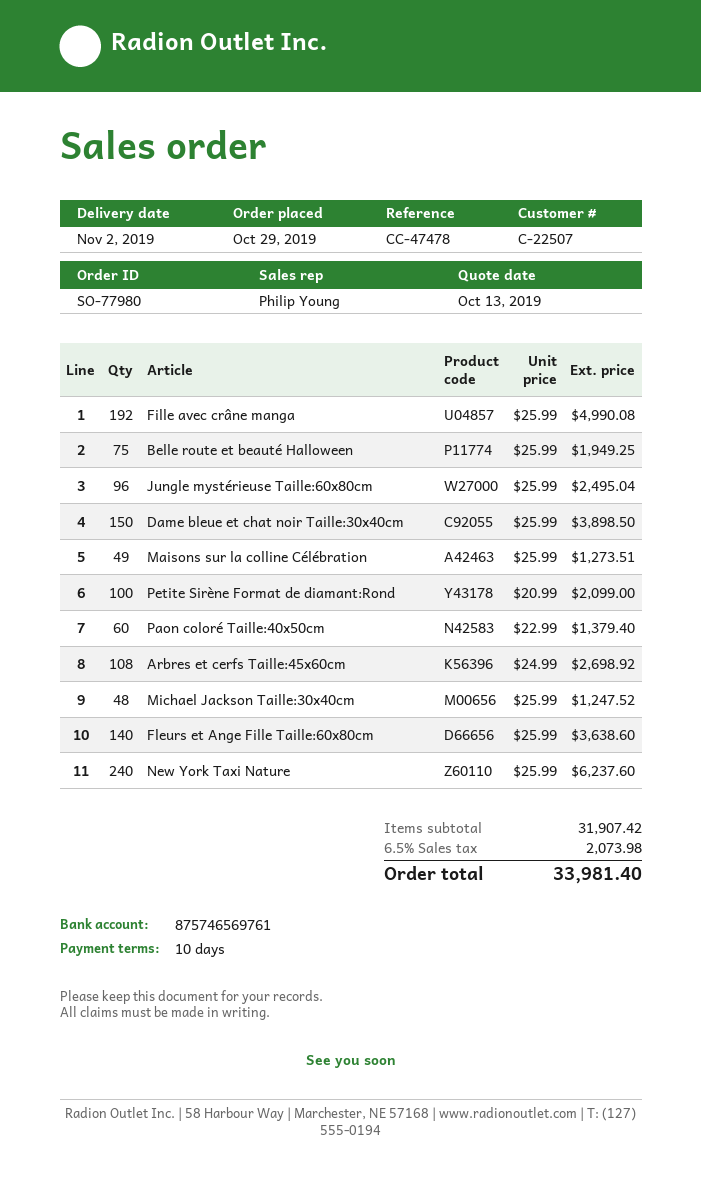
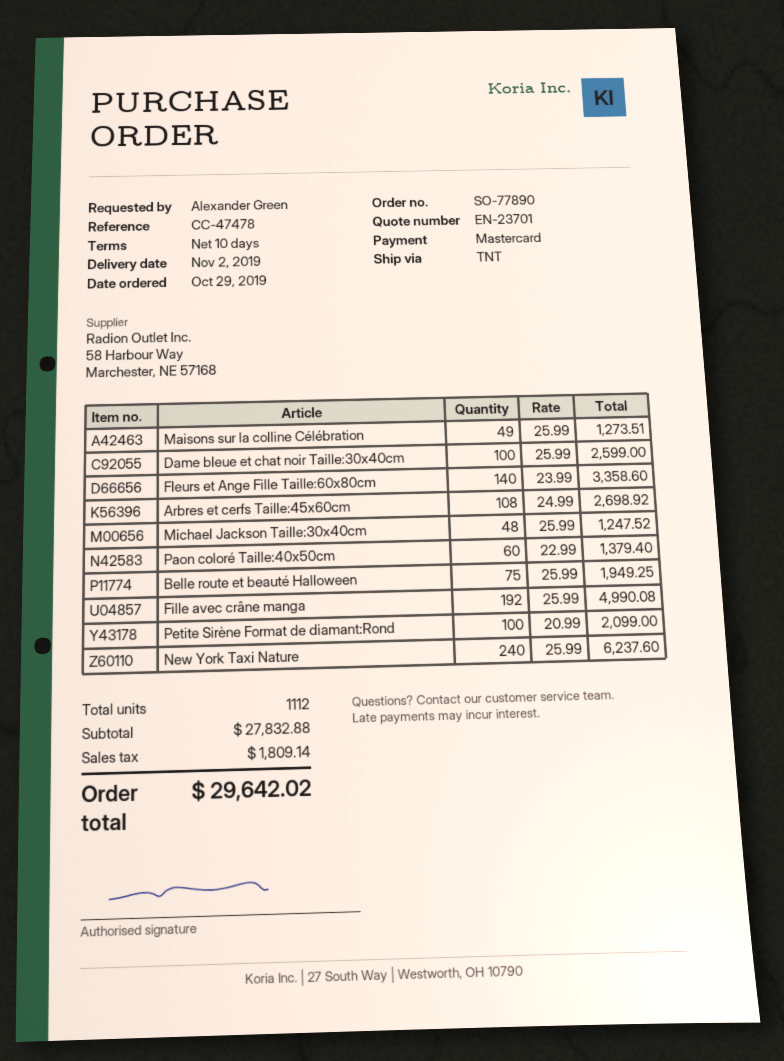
order number: SO-77980 -> SO-77890
Jungle mystérieuse Taille:60x80cm: 96 x 25.99 = 2495.04 -> none
Dame bleue et chat noir Taille:30x40cm: 150 x 25.99 = 3898.50 -> 100 x 25.99 = 2599.00
Fleurs et Ange Fille Taille:60x80cm: 140 x 25.99 = 3638.60 -> 140 x 23.99 = 3358.60
subtotal: 31907.42 -> 27832.88
tax: 2073.98 -> 1809.14
total: 33981.40 -> 29642.02

